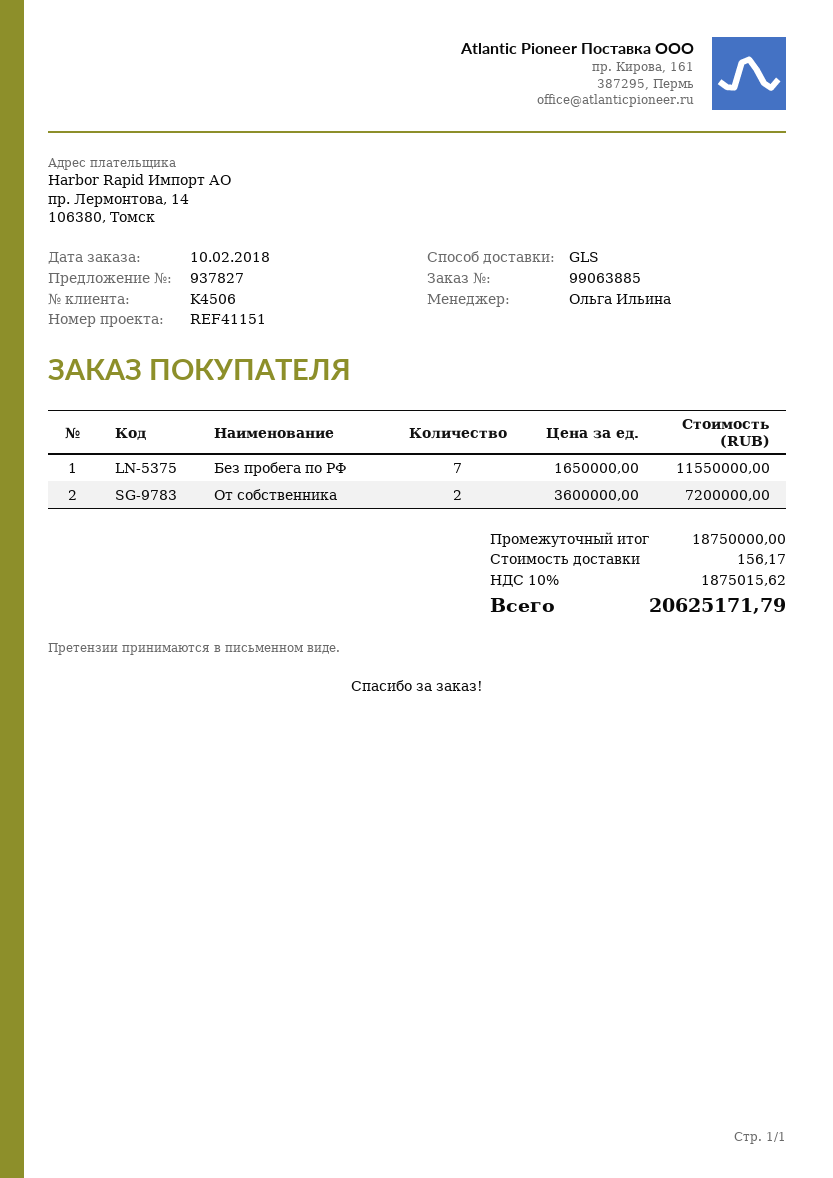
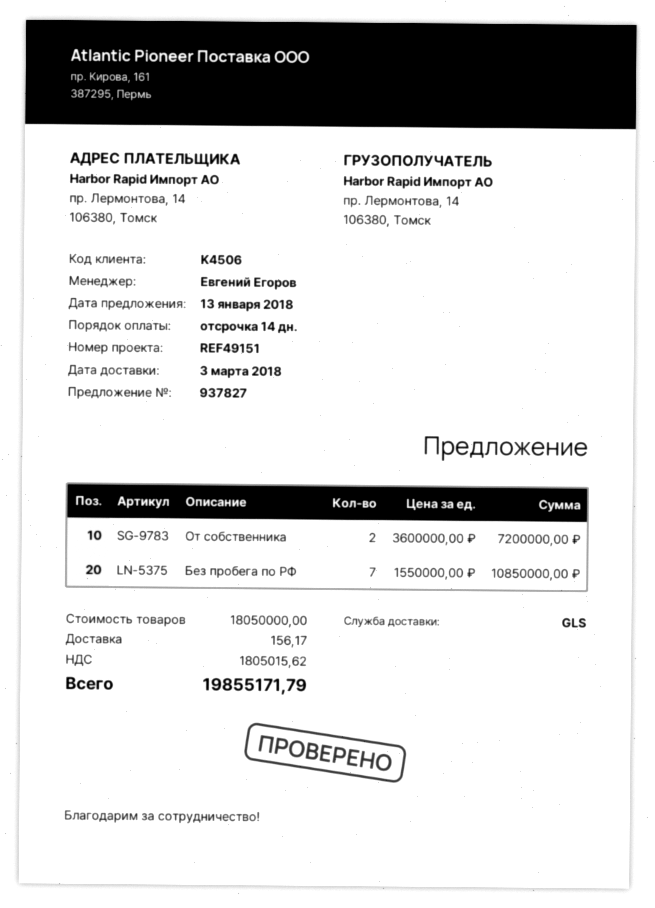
reference: REF41151 -> REF49151
sales rep: Ольга Ильина -> Евгений Егоров
Без пробега по РФ: 7 x 1650000.00 = 11550000.00 -> 7 x 1550000.00 = 10850000.00
subtotal: 18750000.00 -> 18050000.00
tax: 1875015.62 -> 1805015.62
total: 20625171.79 -> 19855171.79

